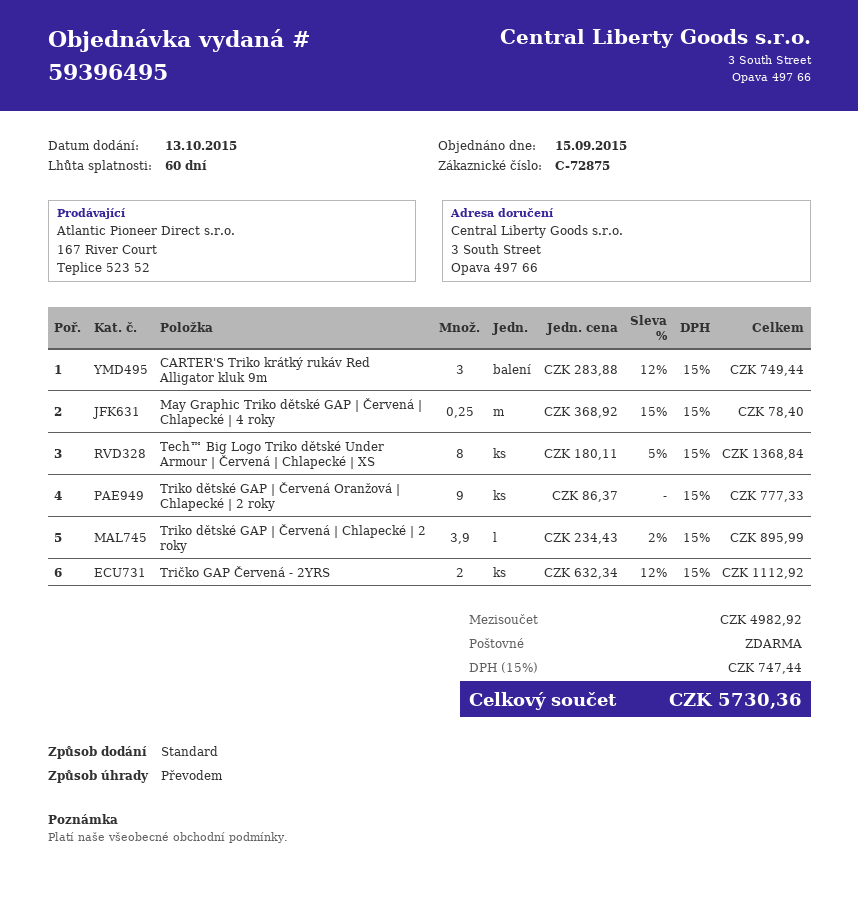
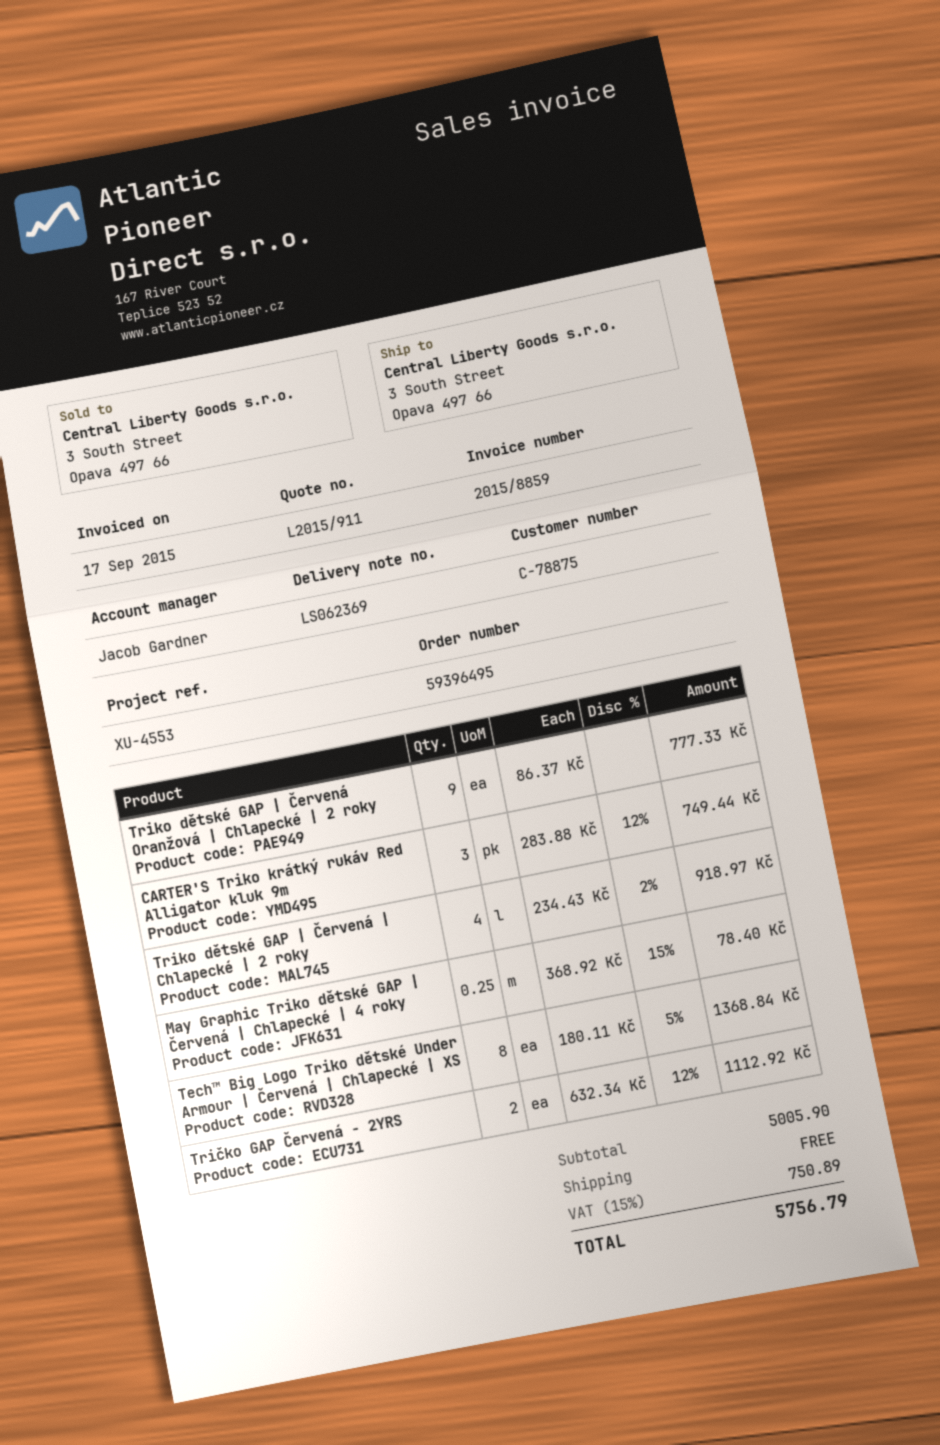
customer number: C-72875 -> C-78875
Triko dětské GAP | Červená | Chlapecké | 2 roky: 3.9 x 234.43 - 2% = 895.99 -> 4 x 234.43 - 2% = 918.97
subtotal: 4982.92 -> 5005.90
tax: 15% = 747.44 -> 15% = 750.89
total: 5730.36 -> 5756.79

